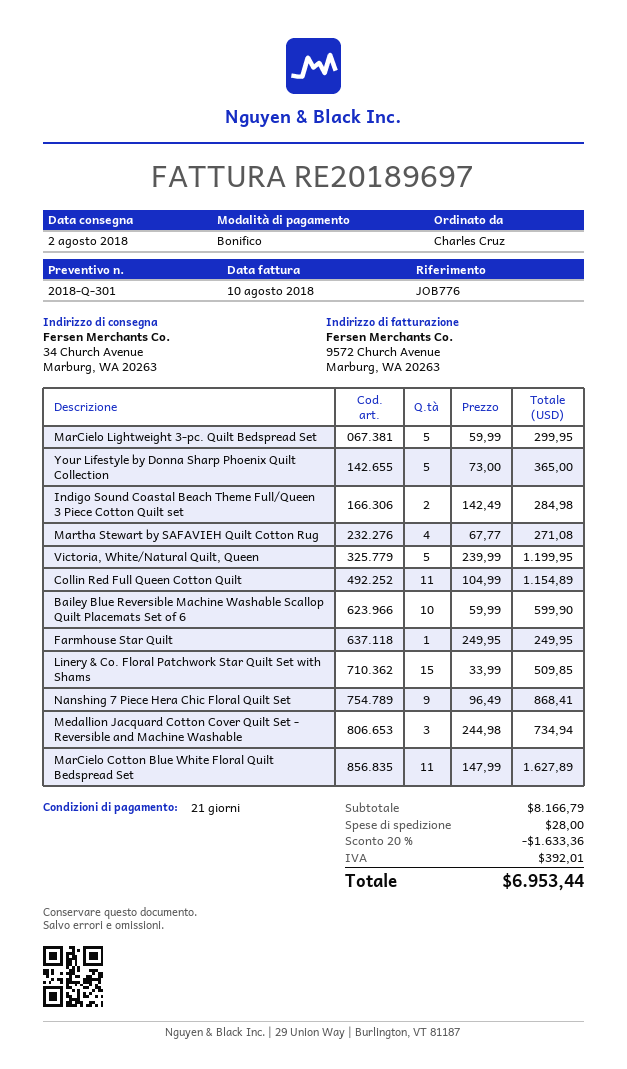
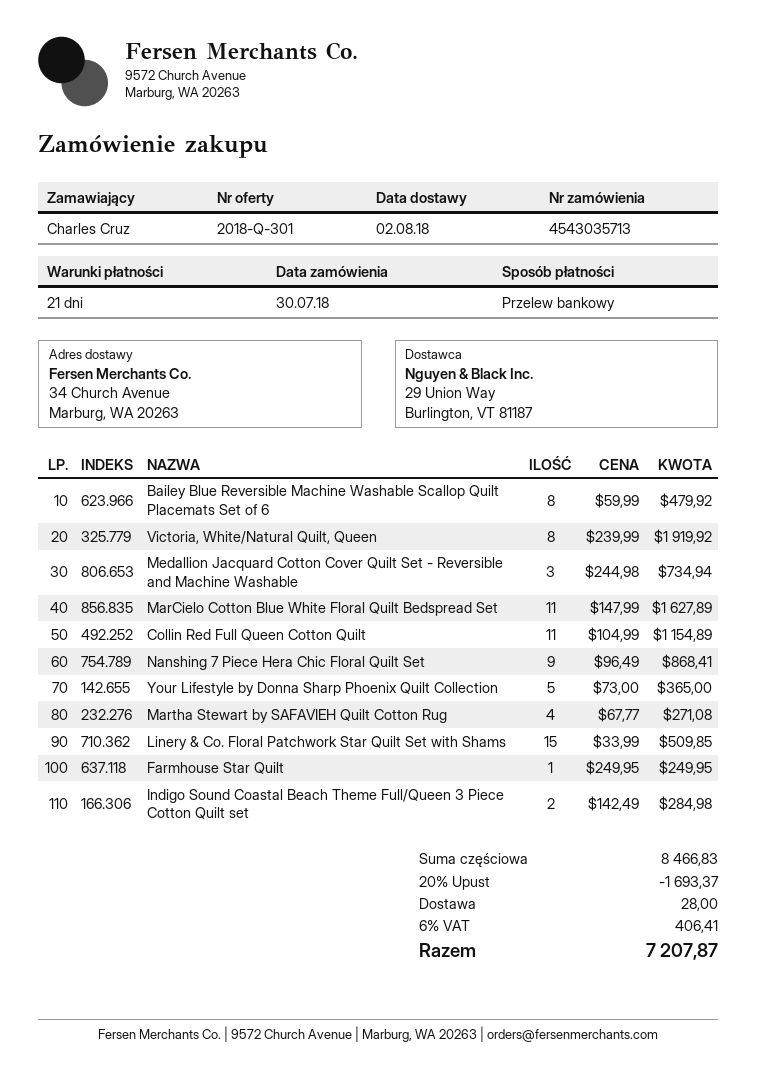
MarCielo Lightweight 3-pc. Quilt Bedspread Set: 5 x 59.99 = 299.95 -> none
Victoria, White/Natural Quilt, Queen: 5 x 239.99 = 1199.95 -> 8 x 239.99 = 1919.92
Bailey Blue Reversible Machine Washable Scallop Quilt Placemats Set of 6: 10 x 59.99 = 599.90 -> 8 x 59.99 = 479.92
subtotal: 8166.79 -> 8466.83
discount: 20% = 1633.36 -> 20% = 1693.37
tax: 392.01 -> 406.41
total: 6953.44 -> 7207.87

